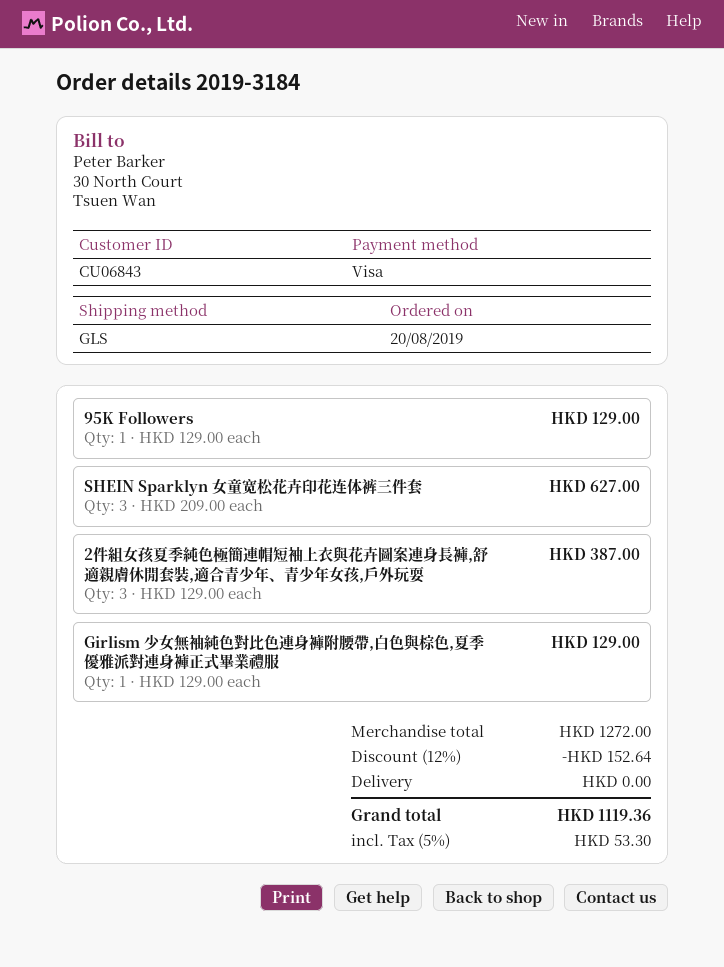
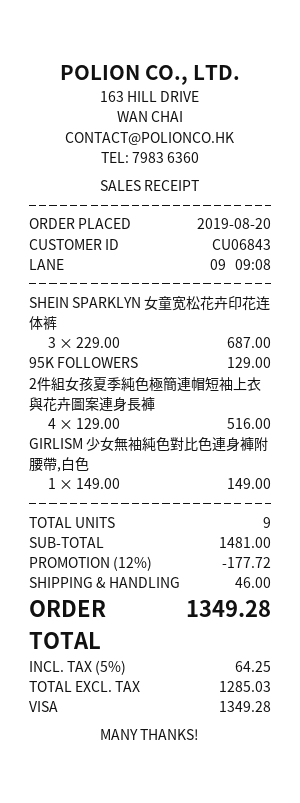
SHEIN Sparklyn 女童宽松花卉印花连体裤三件套: 3 x 209.00 = 627.00 -> 3 x 229.00 = 687.00
2件組女孩夏季純色極簡連帽短袖上衣與花卉圖案連身長褲,舒適親膚休閒套裝,適合青少年、青少年女孩,戶外玩耍: 3 x 129.00 = 387.00 -> 4 x 129.00 = 516.00
Girlism 少女無袖純色對比色連身褲附腰帶,白色與棕色,夏季優雅派對連身褲正式畢業禮服: 1 x 129.00 = 129.00 -> 1 x 149.00 = 149.00
subtotal: 1272.00 -> 1481.00
discount: 12% = 152.64 -> 12% = 177.72
shipping: 0.00 -> 46.00
tax: 5% = 53.30 -> 5% = 64.25
total: 1119.36 -> 1349.28

